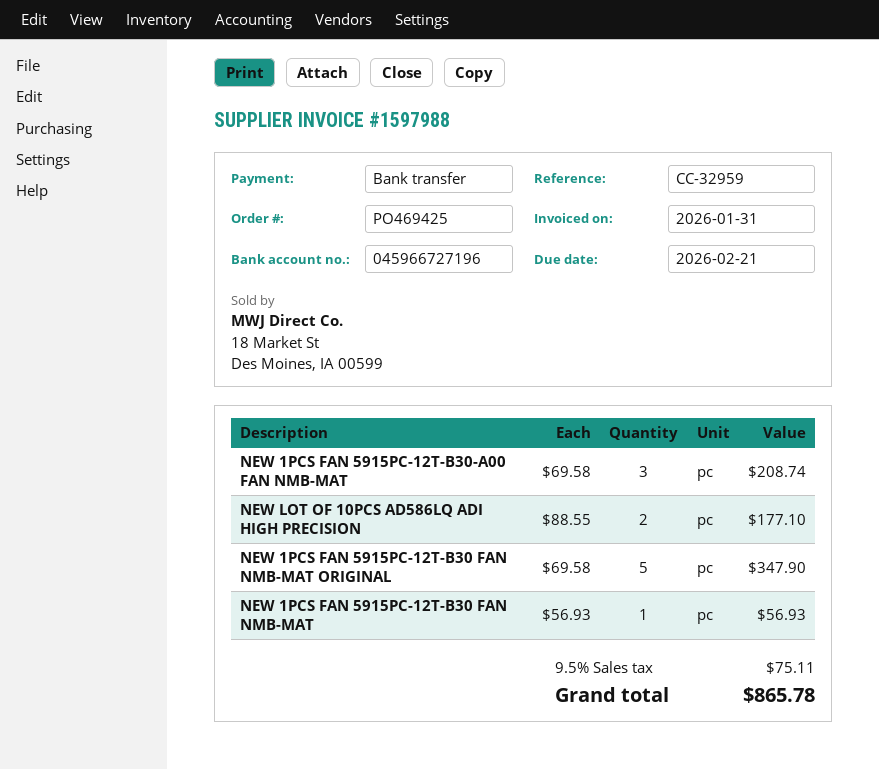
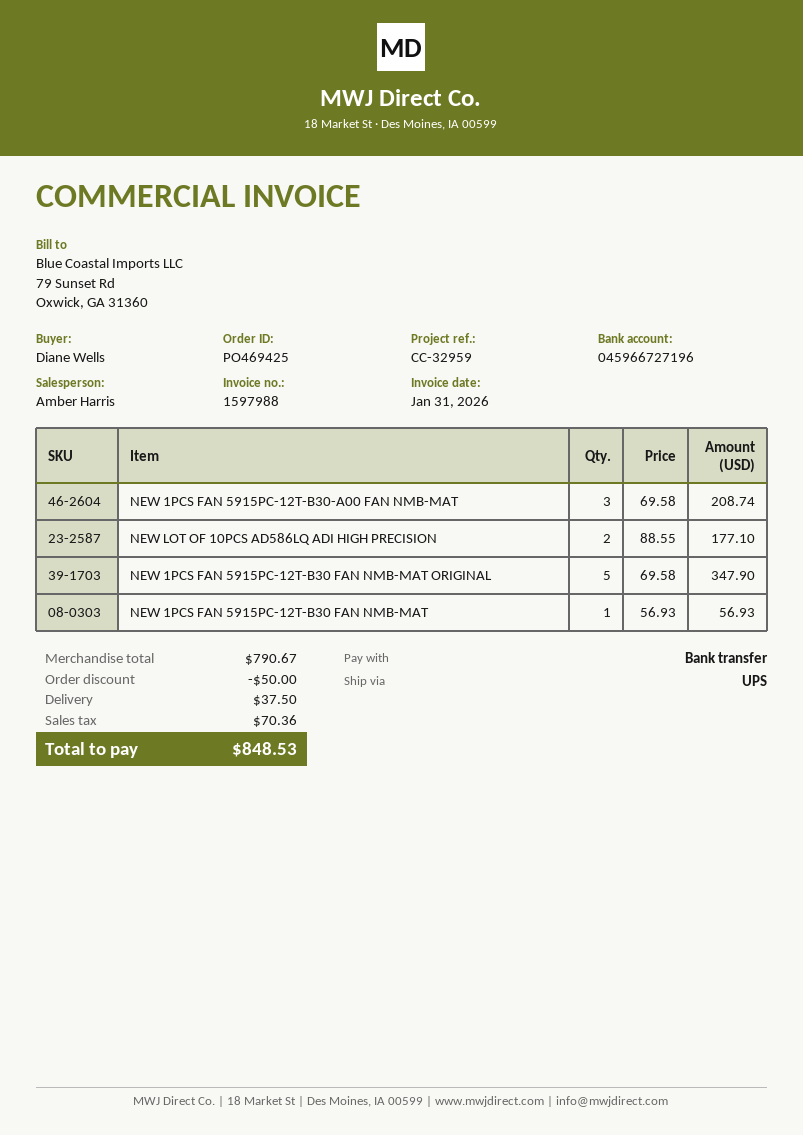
discount: none -> 50.00
shipping: none -> 37.50
tax: 75.11 -> 70.36
total: 865.78 -> 848.53

